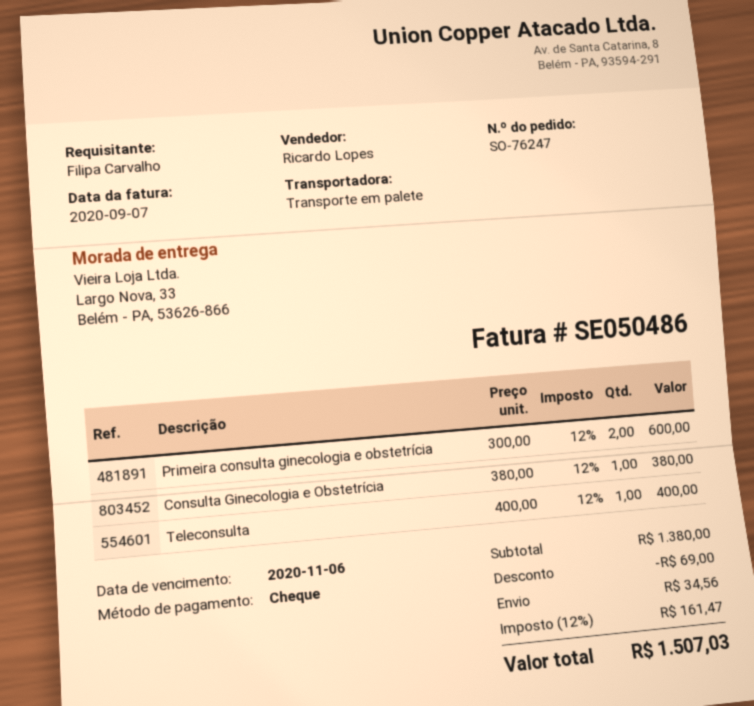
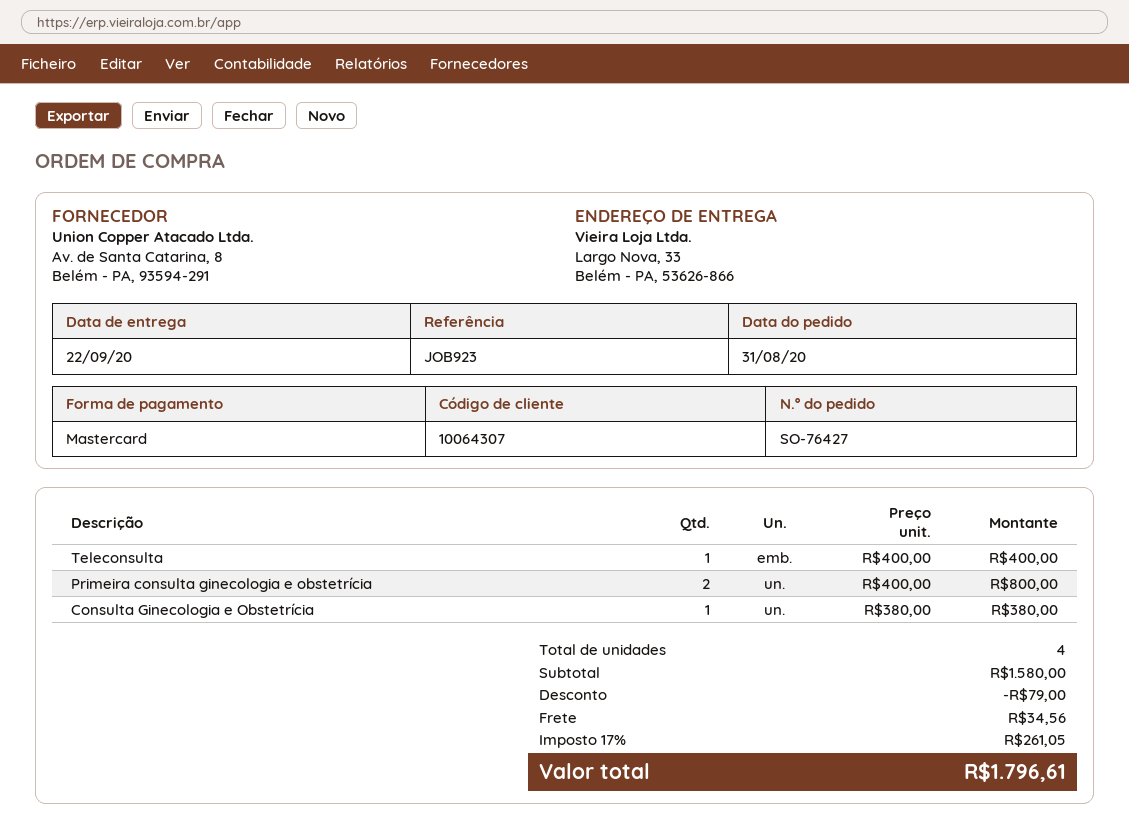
order number: SO-76247 -> SO-76427
payment method: cheque -> Mastercard
Primeira consulta ginecologia e obstetrícia: 2 x 300.00 = 600.00 -> 2 x 400.00 = 800.00
subtotal: 1380.00 -> 1580.00
discount: 69.00 -> 79.00
tax: 12% = 161.47 -> 17% = 261.05
total: 1507.03 -> 1796.61

